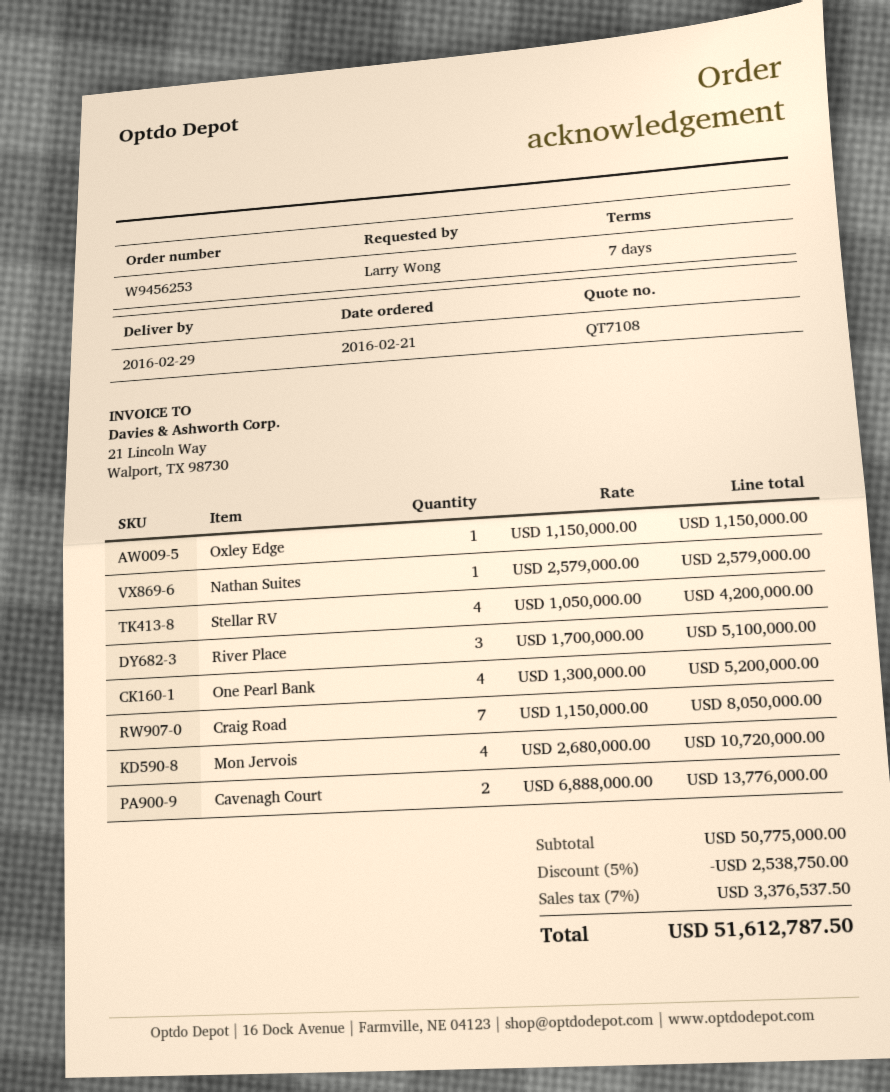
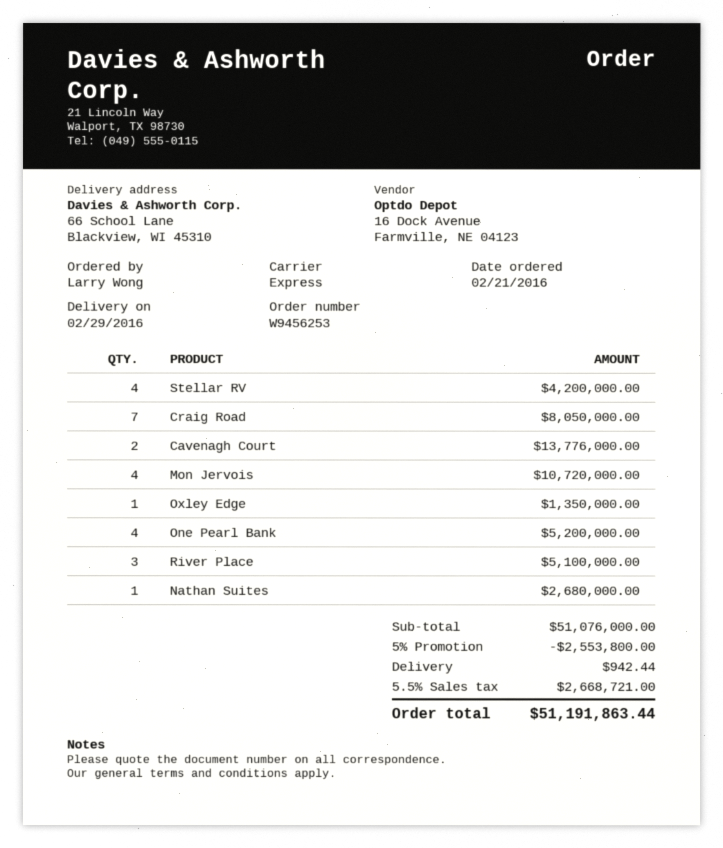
Oxley Edge: 1 for 1150000.00 -> 1 for 1350000.00
Nathan Suites: 1 for 2579000.00 -> 1 for 2680000.00
subtotal: 50775000.00 -> 51076000.00
discount: 5% = 2538750.00 -> 5% = 2553800.00
shipping: none -> 942.44
tax: 7% = 3376537.50 -> 5.5% = 2668721.00
total: 51612787.50 -> 51191863.44

